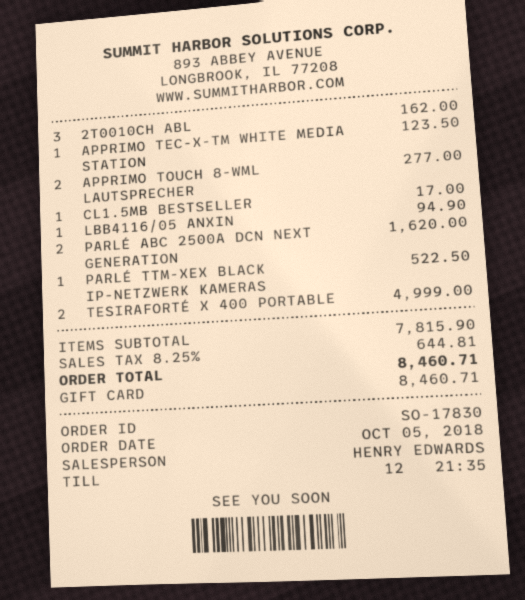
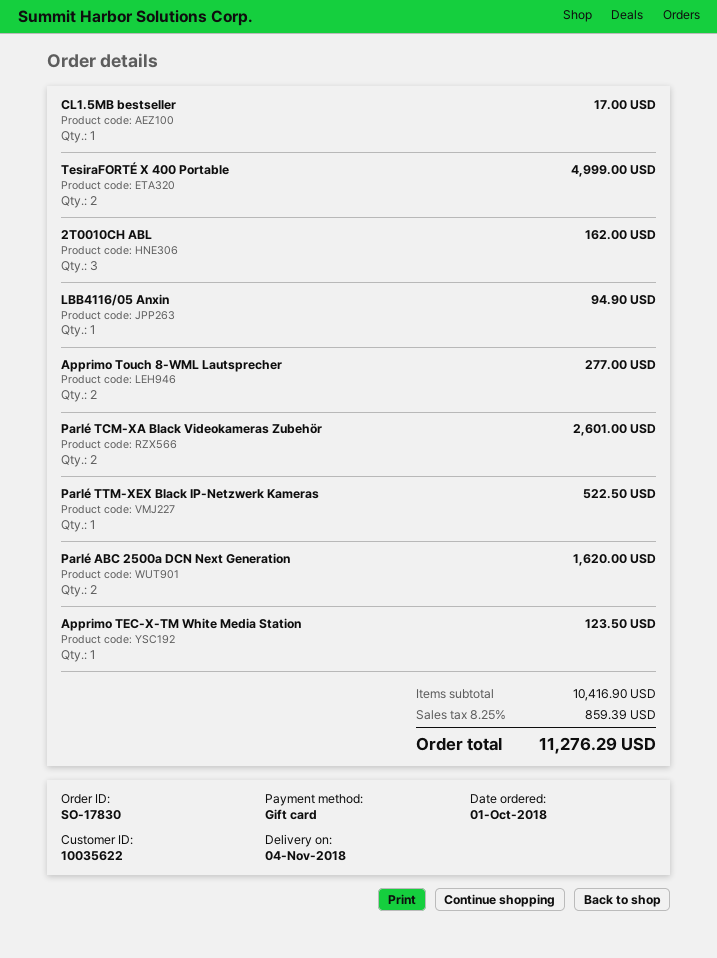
order date: 2018-10-05 -> 2018-10-01
Parlé TCM-XA Black Videokameras Zubehör: none -> 2 for 2601.00
subtotal: 7815.90 -> 10416.90
tax: 8.25% = 644.81 -> 8.25% = 859.39
total: 8460.71 -> 11276.29

